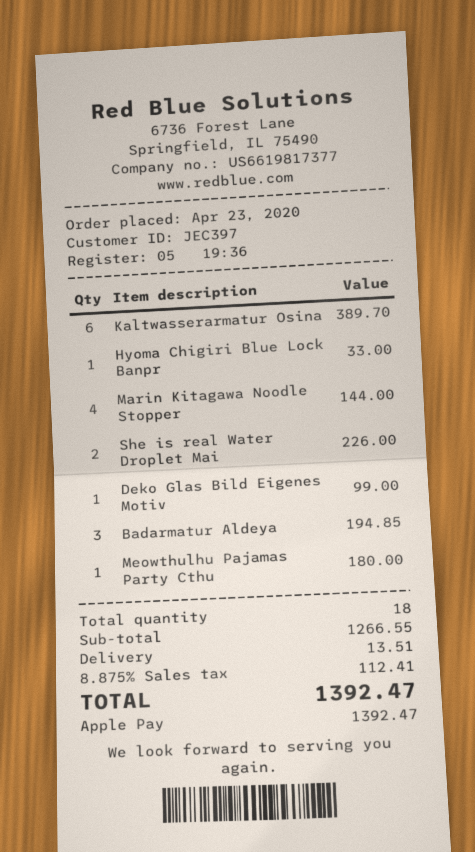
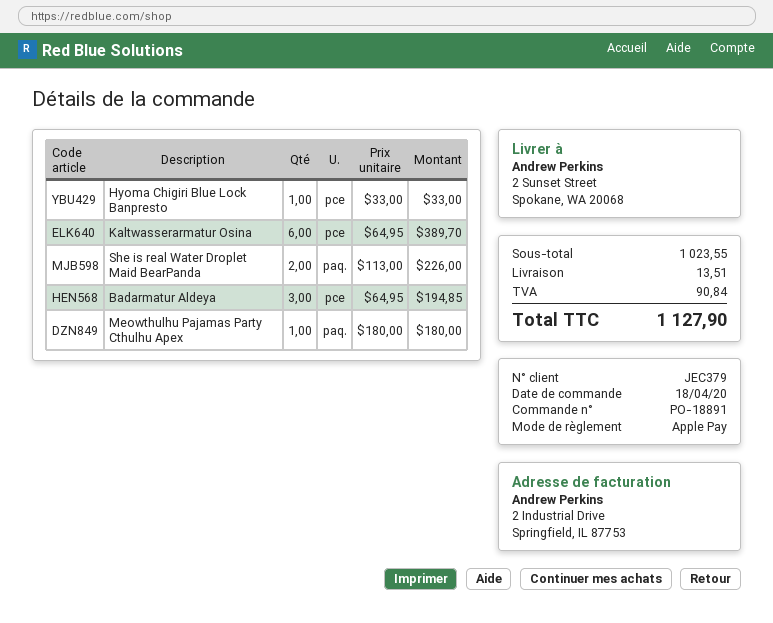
order date: 2020-04-23 -> 2020-04-18
customer number: JEC397 -> JEC379
Marin Kitagawa Noodle Stopper: 4 for 144.00 -> none
Deko Glas Bild Eigenes Motiv: 1 for 99.00 -> none
subtotal: 1266.55 -> 1023.55
tax: 112.41 -> 90.84
total: 1392.47 -> 1127.90

